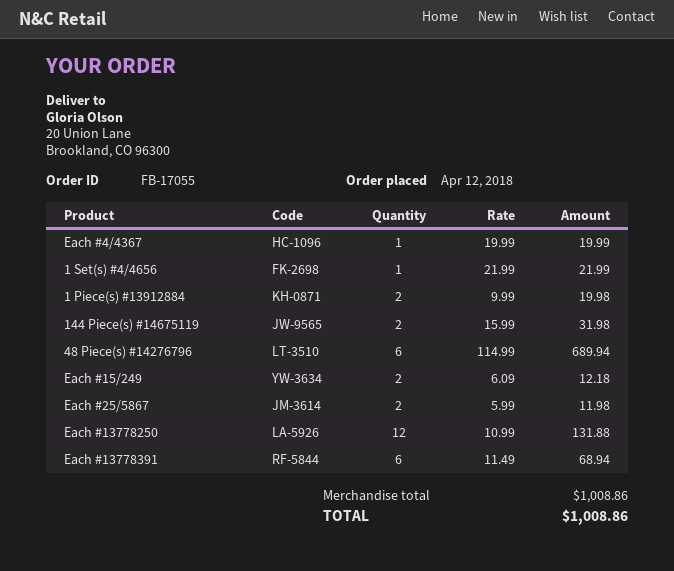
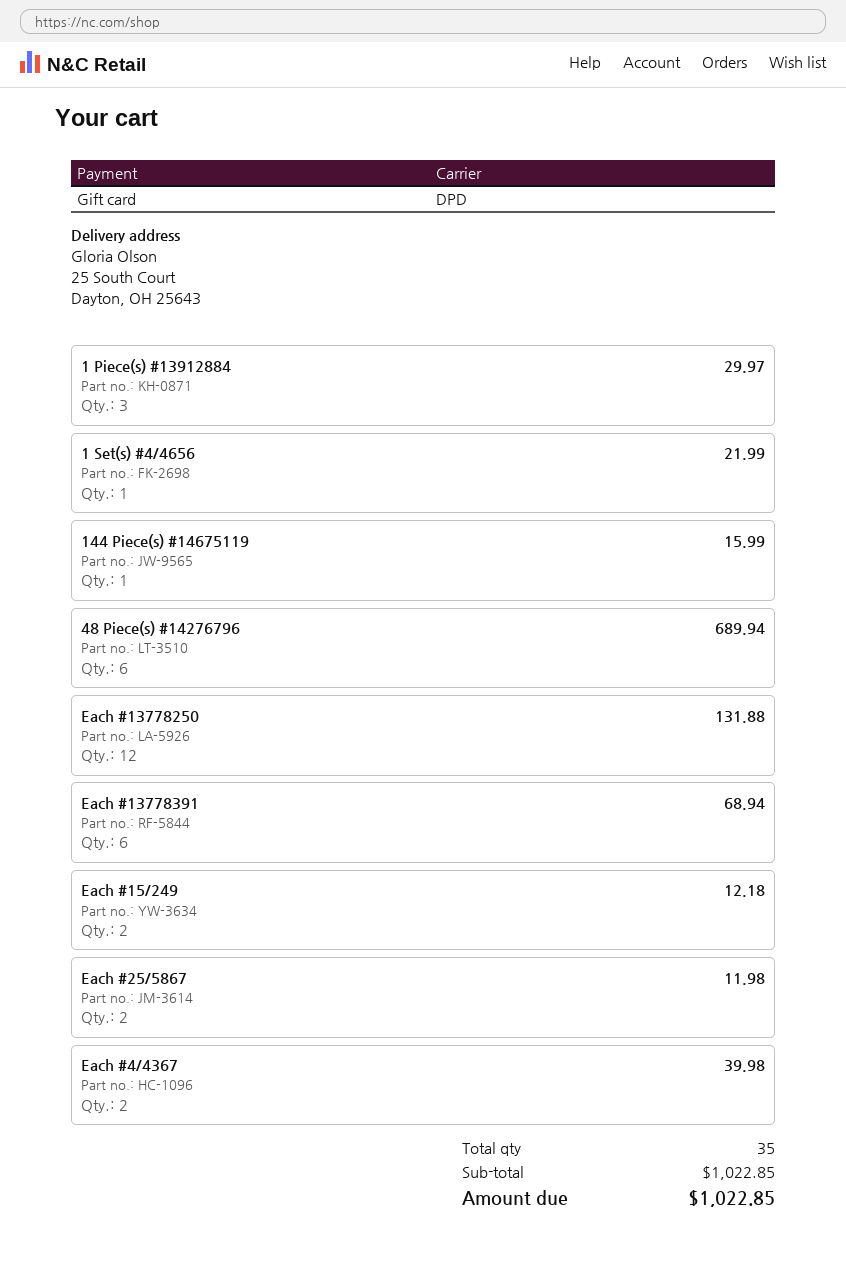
ship to: 20 Union Lane, Brookland, CO 96300 -> 25 South Court, Dayton, OH 25643
Each #4/4367: 1 for 19.99 -> 2 for 39.98
1 Piece(s) #13912884: 2 for 19.98 -> 3 for 29.97
144 Piece(s) #14675119: 2 for 31.98 -> 1 for 15.99
subtotal: 1008.86 -> 1022.85
total: 1008.86 -> 1022.85

